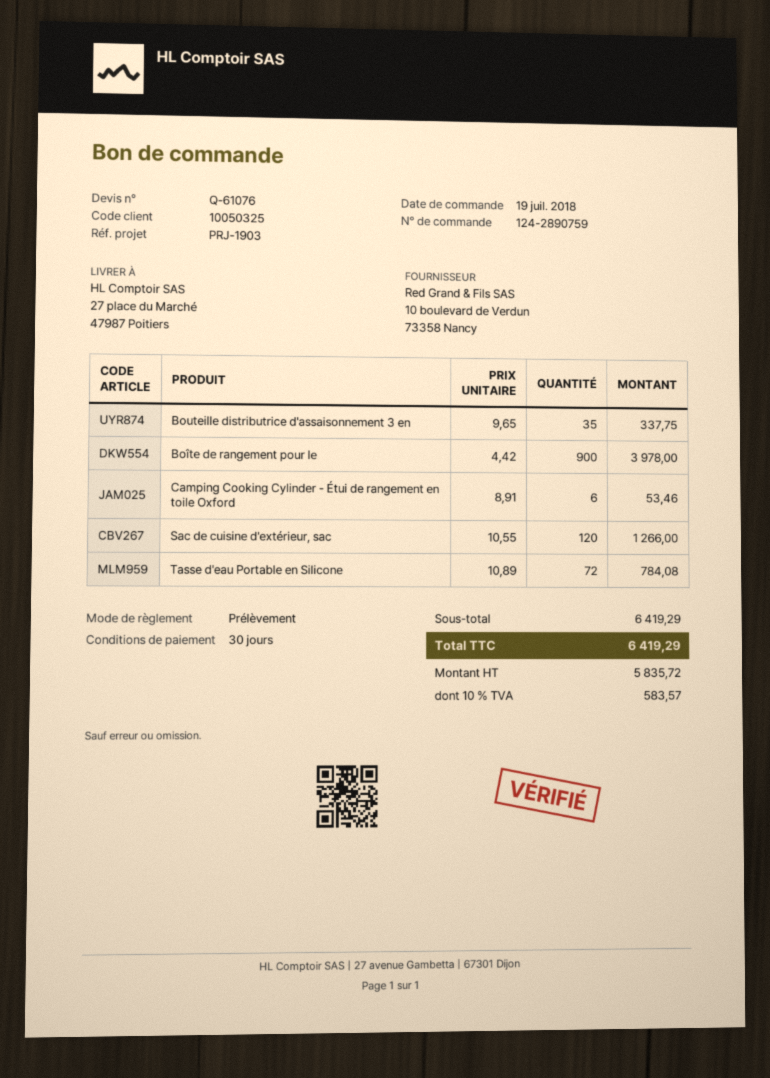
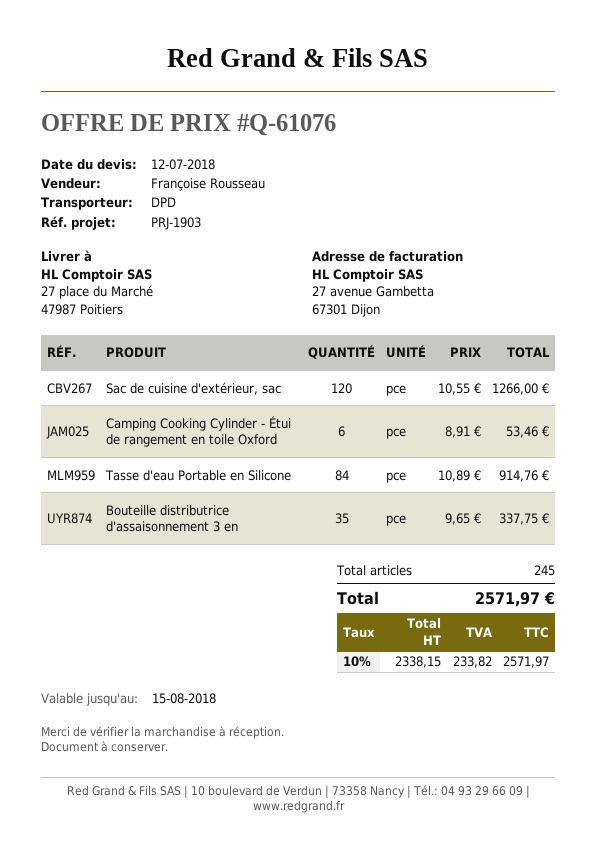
Boîte de rangement pour le: 900 x 4.42 = 3978.00 -> none
Tasse d'eau Portable en Silicone: 72 x 10.89 = 784.08 -> 84 x 10.89 = 914.76
net: 5835.72 -> 2338.15
tax: 10% = 583.57 -> 10% = 233.82
total: 6419.29 -> 2571.97

